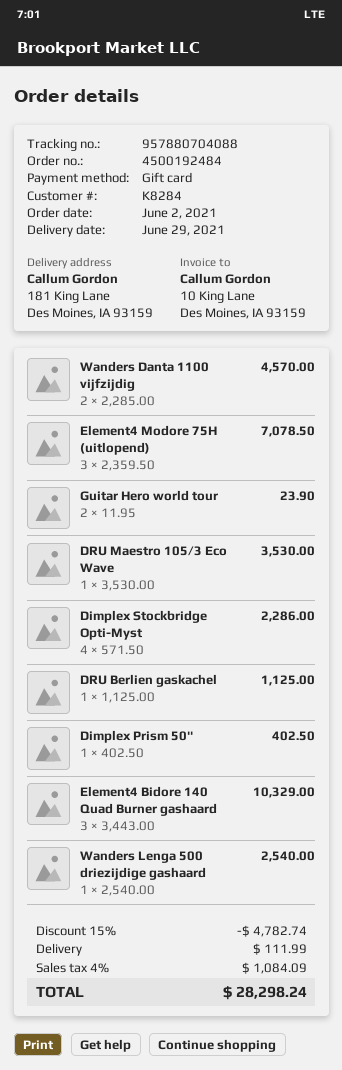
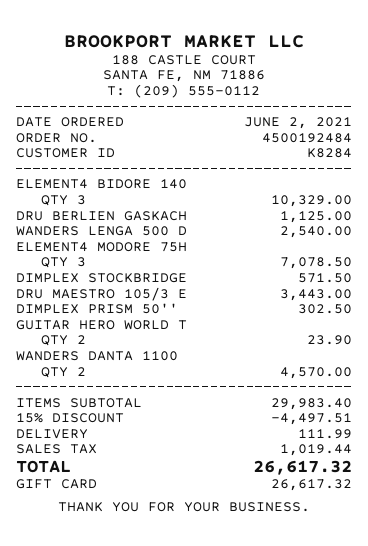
DRU Maestro 105/3 Eco Wave: 1 for 3530.00 -> 1 for 3443.00
Dimplex Stockbridge Opti-Myst: 4 for 2286.00 -> 1 for 571.50
Dimplex Prism 50'': 1 for 402.50 -> 1 for 302.50
discount: 15% = 4782.74 -> 15% = 4497.51
tax: 1084.09 -> 1019.44
total: 28298.24 -> 26617.32

